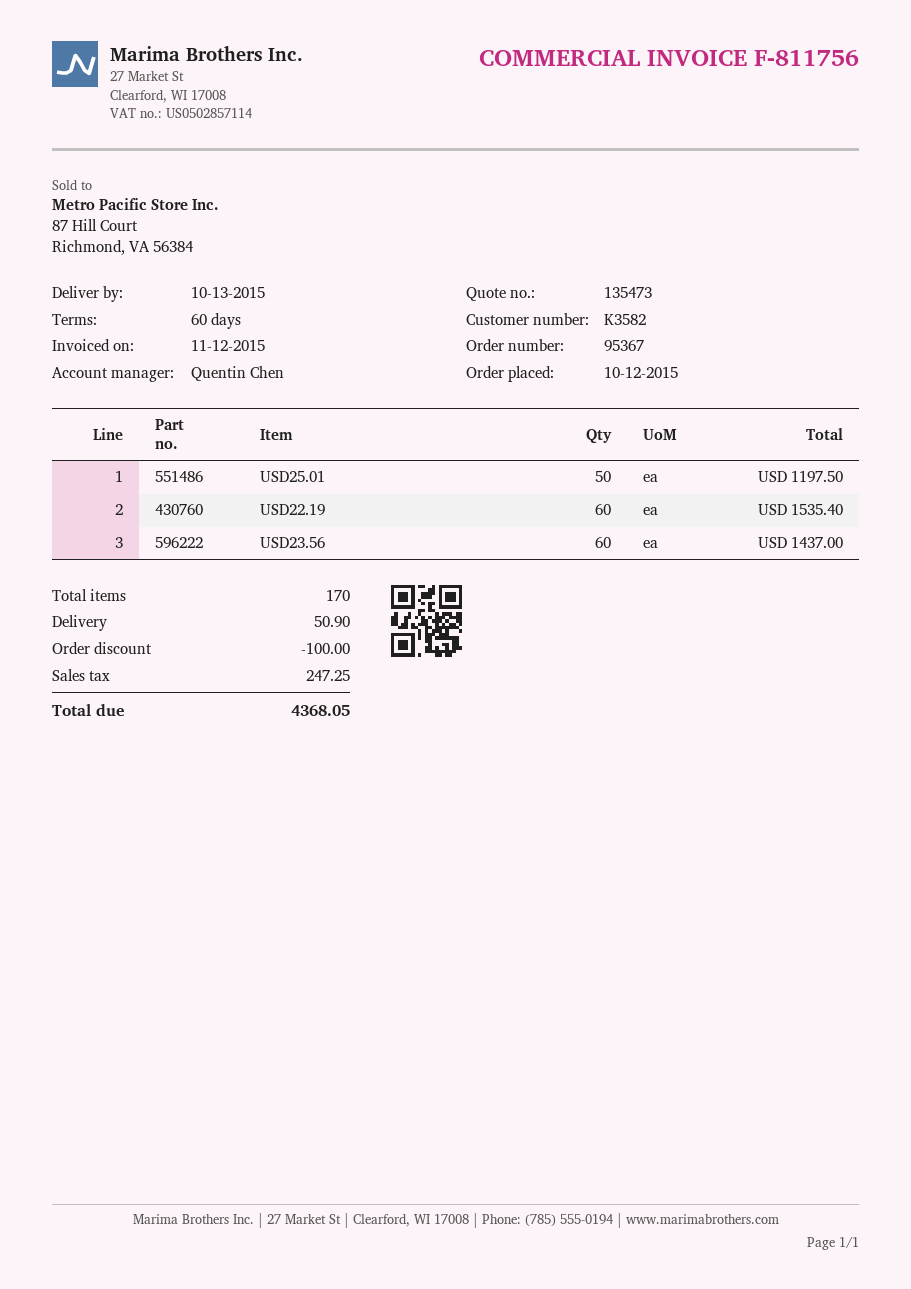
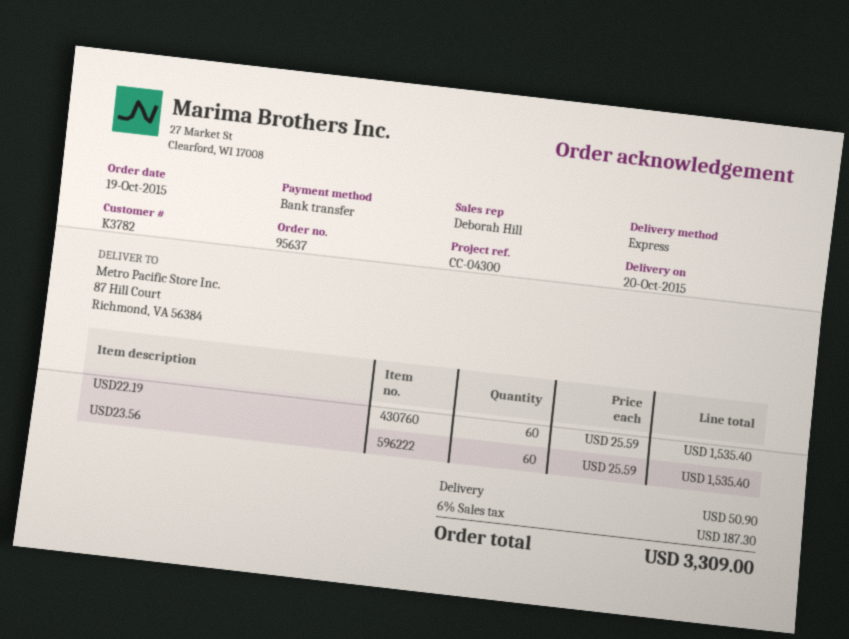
order number: 95367 -> 95637
order date: 2015-10-12 -> 2015-10-19
delivery date: 2015-10-13 -> 2015-10-20
customer number: K3582 -> K3782
sales rep: Quentin Chen -> Deborah Hill
USD25.01: 50 for 1197.50 -> none
USD23.56: 60 for 1437.00 -> 60 for 1535.40
discount: 100.00 -> none
tax: 247.25 -> 187.30
total: 4368.05 -> 3309.00

